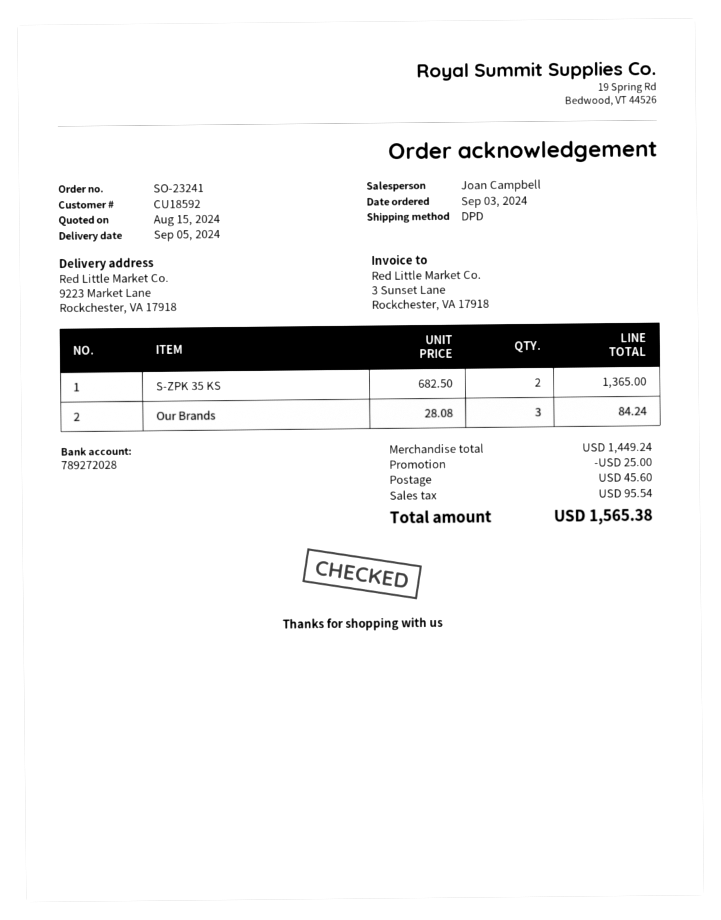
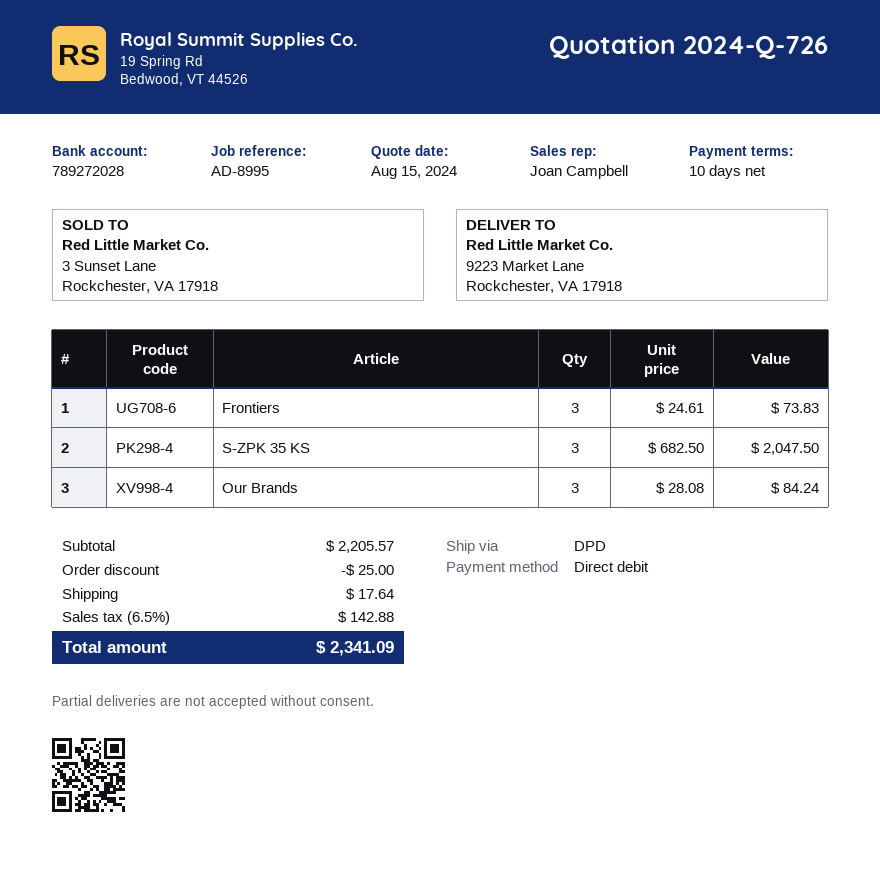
S-ZPK 35 KS: 2 x 682.50 = 1365.00 -> 3 x 682.50 = 2047.50
Frontiers: none -> 3 x 24.61 = 73.83
subtotal: 1449.24 -> 2205.57
shipping: 45.60 -> 17.64
tax: 95.54 -> 142.88
total: 1565.38 -> 2341.09

